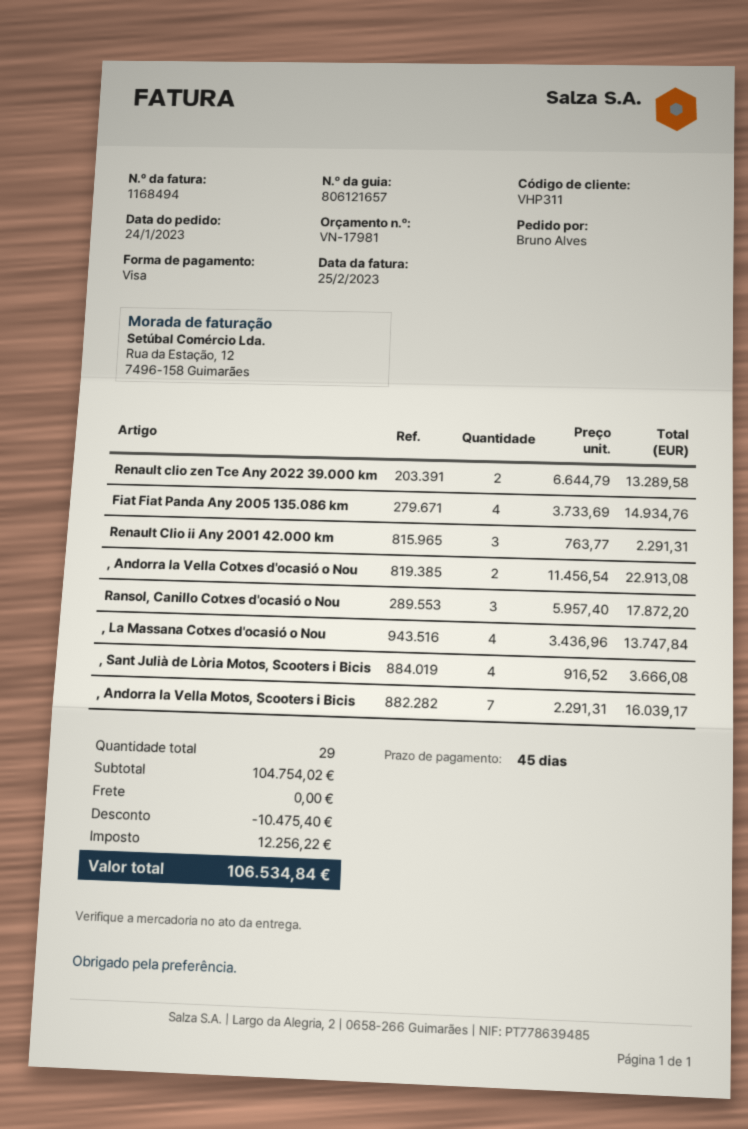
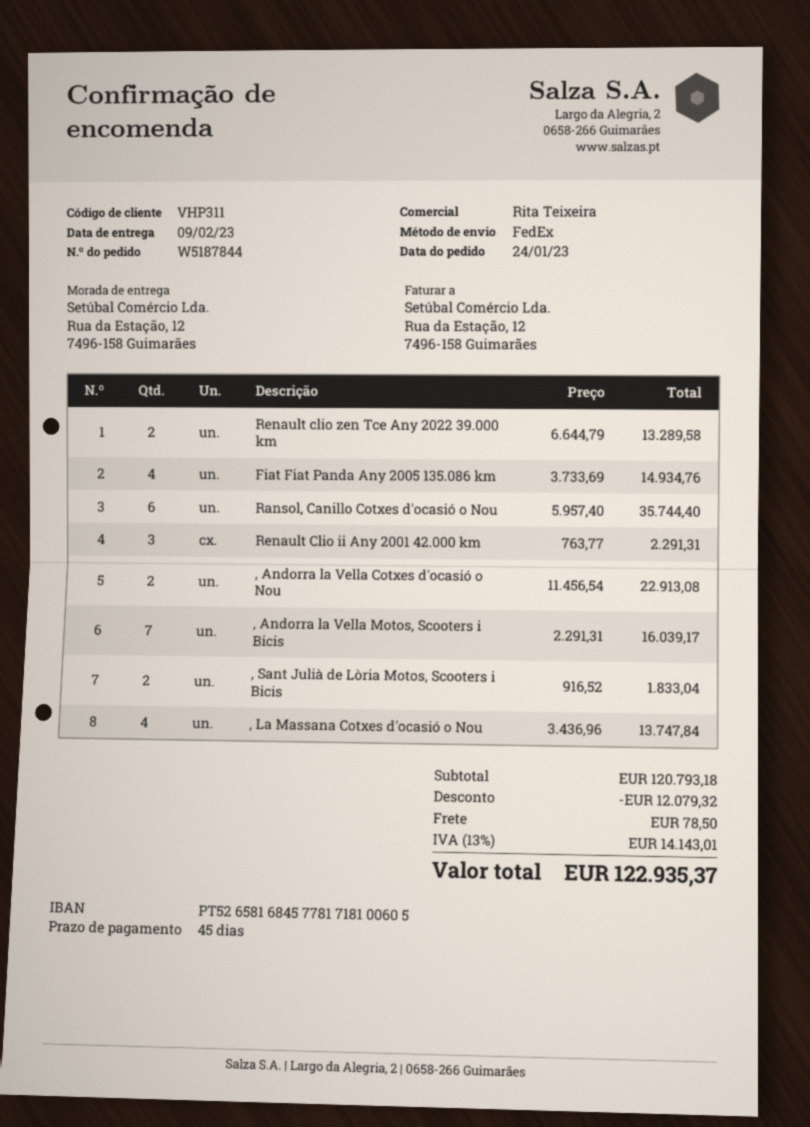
Ransol, Canillo Cotxes d'ocasió o Nou: 3 x 5957.40 = 17872.20 -> 6 x 5957.40 = 35744.40
, Sant Julià de Lòria Motos, Scooters i Bicis: 4 x 916.52 = 3666.08 -> 2 x 916.52 = 1833.04
subtotal: 104754.02 -> 120793.18
discount: 10475.40 -> 12079.32
shipping: 0.00 -> 78.50
tax: 12256.22 -> 14143.01
total: 106534.84 -> 122935.37

